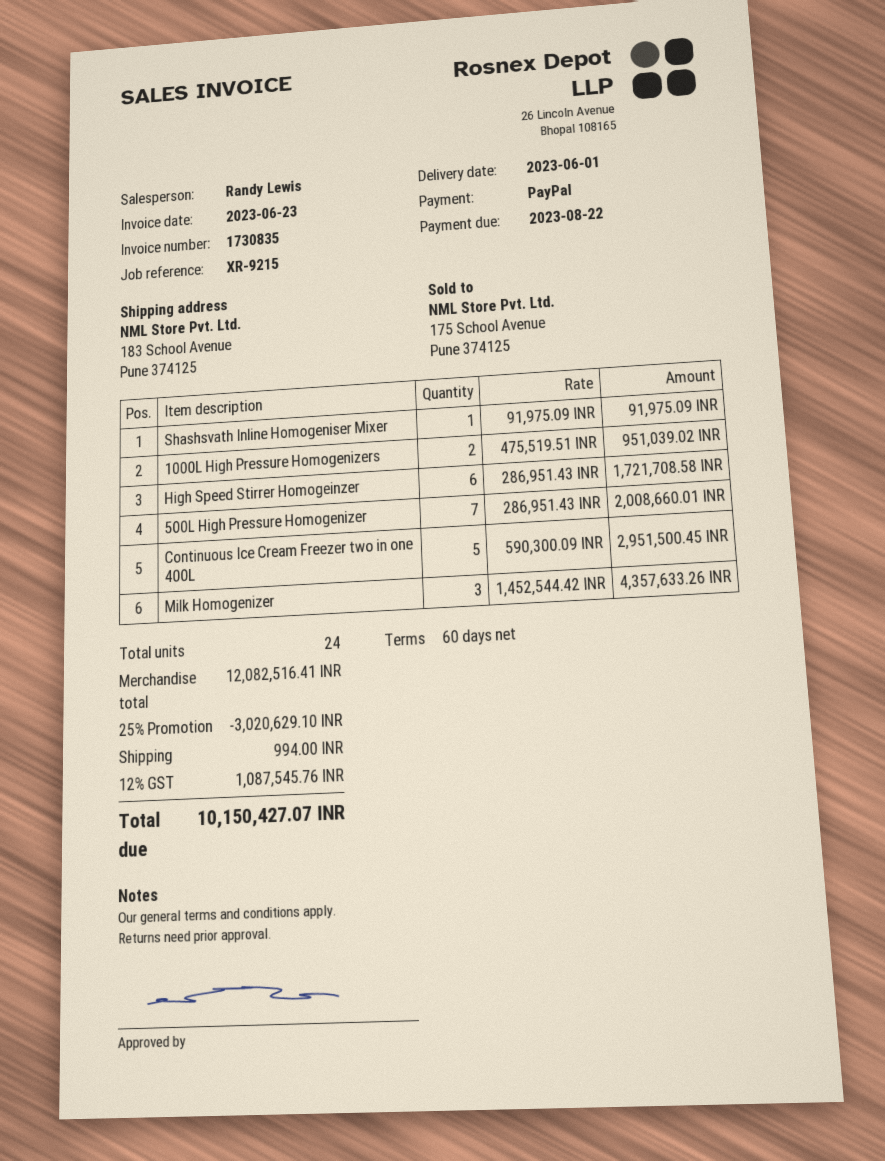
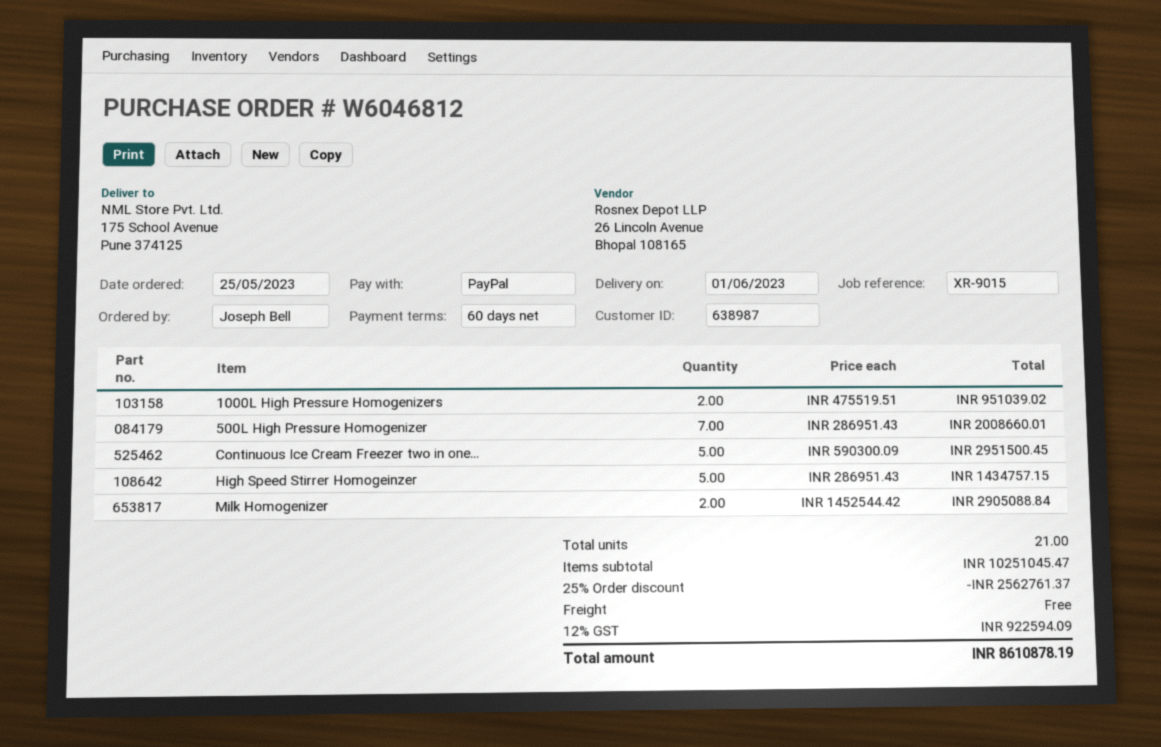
reference: XR-9215 -> XR-9015
ship to: 183 School Avenue, Pune 374125 -> 175 School Avenue, Pune 374125
Shashsvath Inline Homogeniser Mixer: 1 x 91975.09 = 91975.09 -> none
High Speed Stirrer Homogeinzer: 6 x 286951.43 = 1721708.58 -> 5 x 286951.43 = 1434757.15
Milk Homogenizer: 3 x 1452544.42 = 4357633.26 -> 2 x 1452544.42 = 2905088.84
total quantity: 24 -> 21
subtotal: 12082516.41 -> 10251045.47
discount: 25% = 3020629.10 -> 25% = 2562761.37
shipping: 994.00 -> 0.00
tax: 12% = 1087545.76 -> 12% = 922594.09
total: 10150427.07 -> 8610878.19

